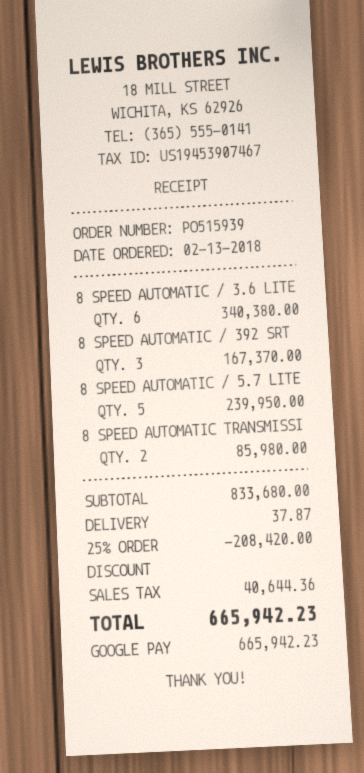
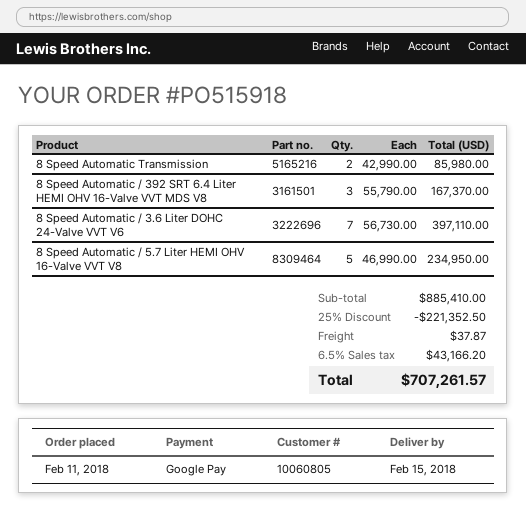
order number: PO515939 -> PO515918
order date: 2018-02-13 -> 2018-02-11
8 SPEED AUTOMATIC / 3.6 LITE: 6 for 340380.00 -> 7 for 397110.00
8 SPEED AUTOMATIC / 5.7 LITE: 5 for 239950.00 -> 5 for 234950.00
subtotal: 833680.00 -> 885410.00
discount: 25% = 208420.00 -> 25% = 221352.50
tax: 40644.36 -> 43166.20
total: 665942.23 -> 707261.57

